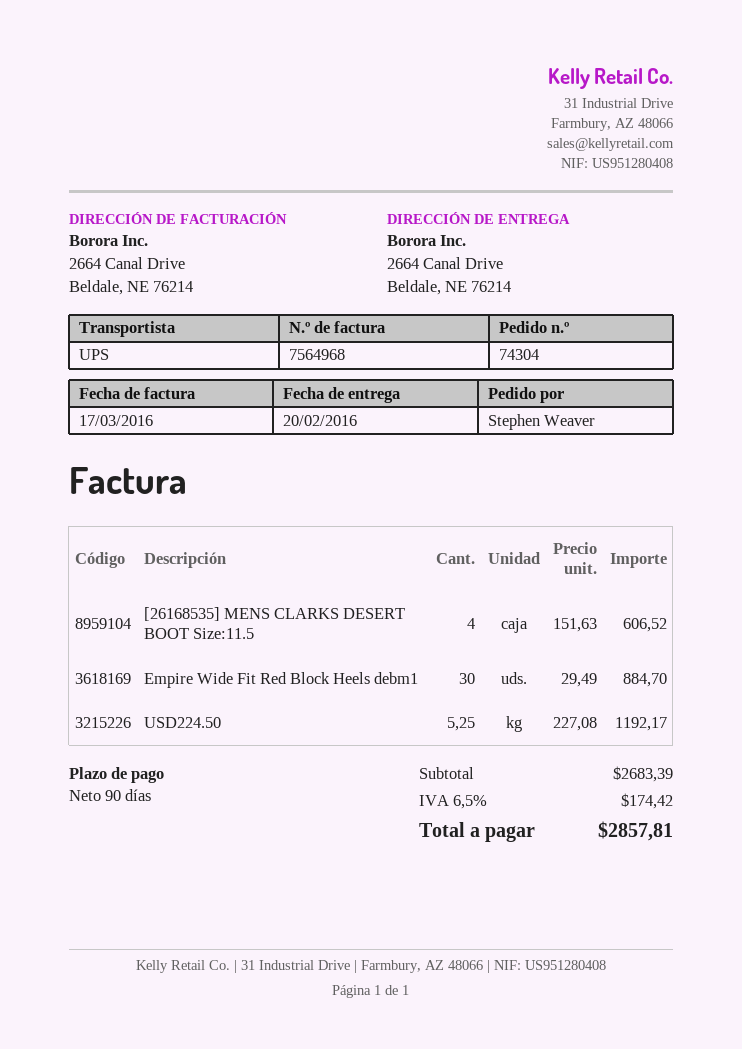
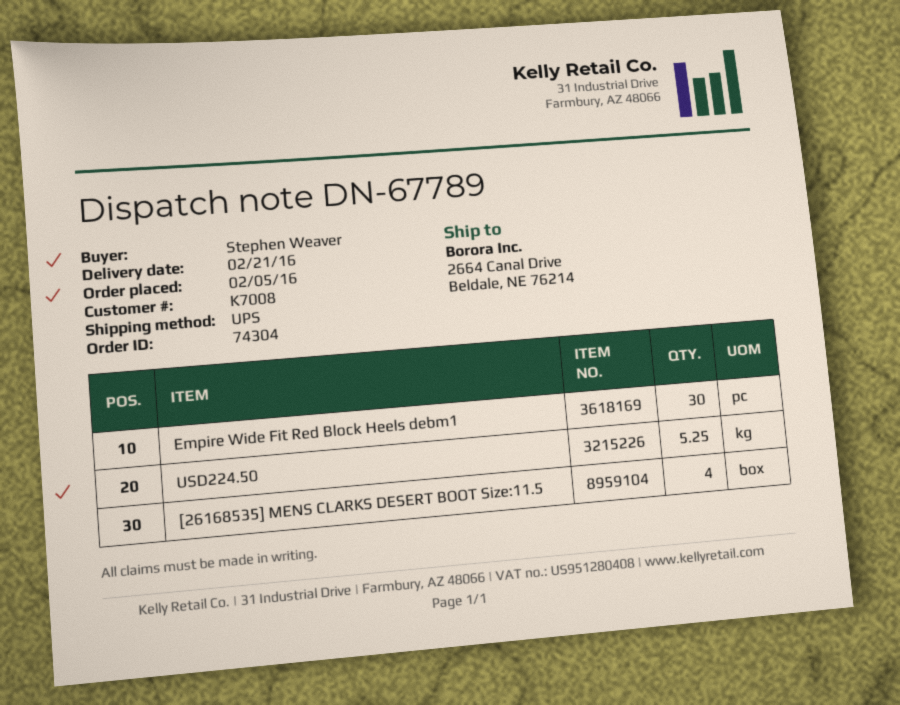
delivery date: 2016-02-20 -> 2016-02-21

